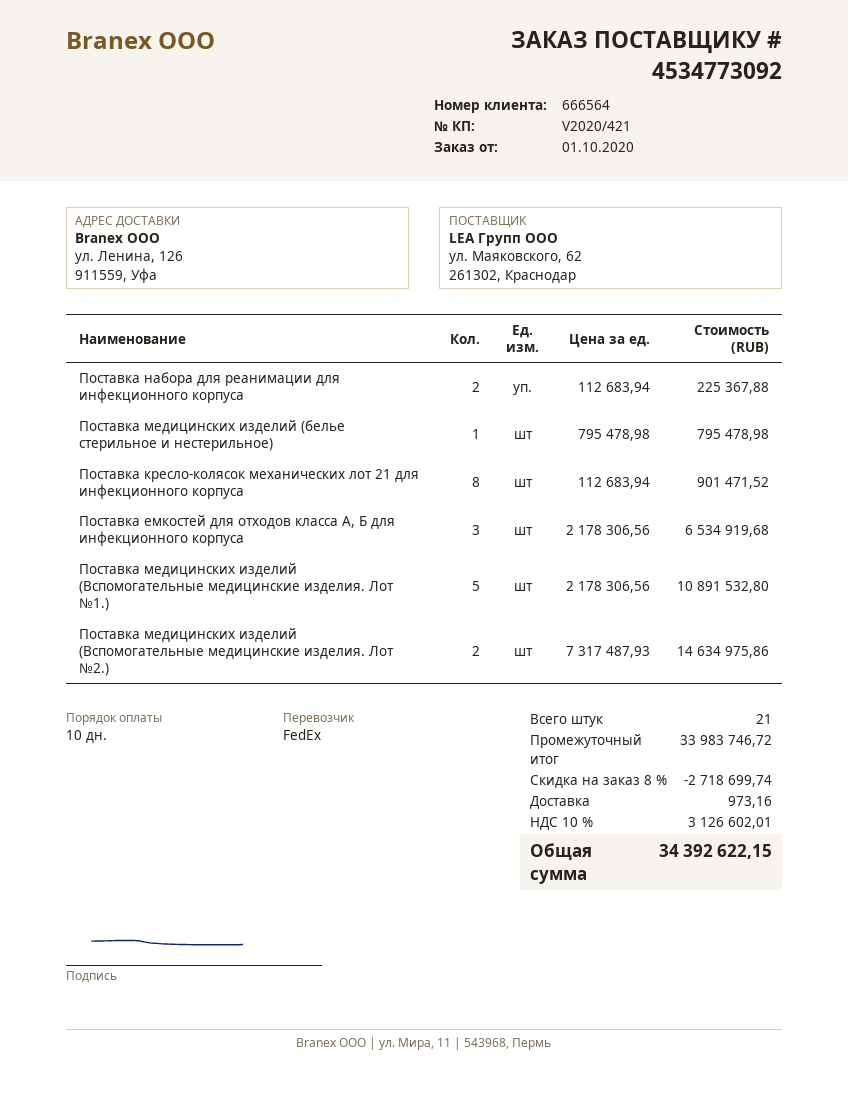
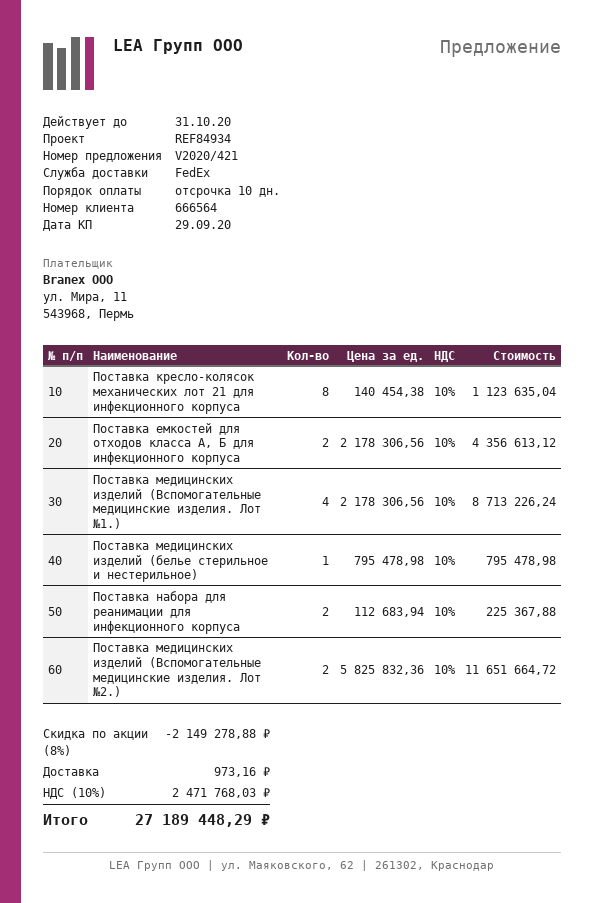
Поставка кресло-колясок механических лот 21 для инфекционного корпуса: 8 x 112683.94 = 901471.52 -> 8 x 140454.38 = 1123635.04
Поставка емкостей для отходов класса А, Б для инфекционного корпуса: 3 x 2178306.56 = 6534919.68 -> 2 x 2178306.56 = 4356613.12
Поставка медицинских изделий (Вспомогательные медицинские изделия. Лот №1.): 5 x 2178306.56 = 10891532.80 -> 4 x 2178306.56 = 8713226.24
Поставка медицинских изделий (Вспомогательные медицинские изделия. Лот №2.): 2 x 7317487.93 = 14634975.86 -> 2 x 5825832.36 = 11651664.72
discount: 8% = 2718699.74 -> 8% = 2149278.88
tax: 10% = 3126602.01 -> 10% = 2471768.03
total: 34392622.15 -> 27189448.29

